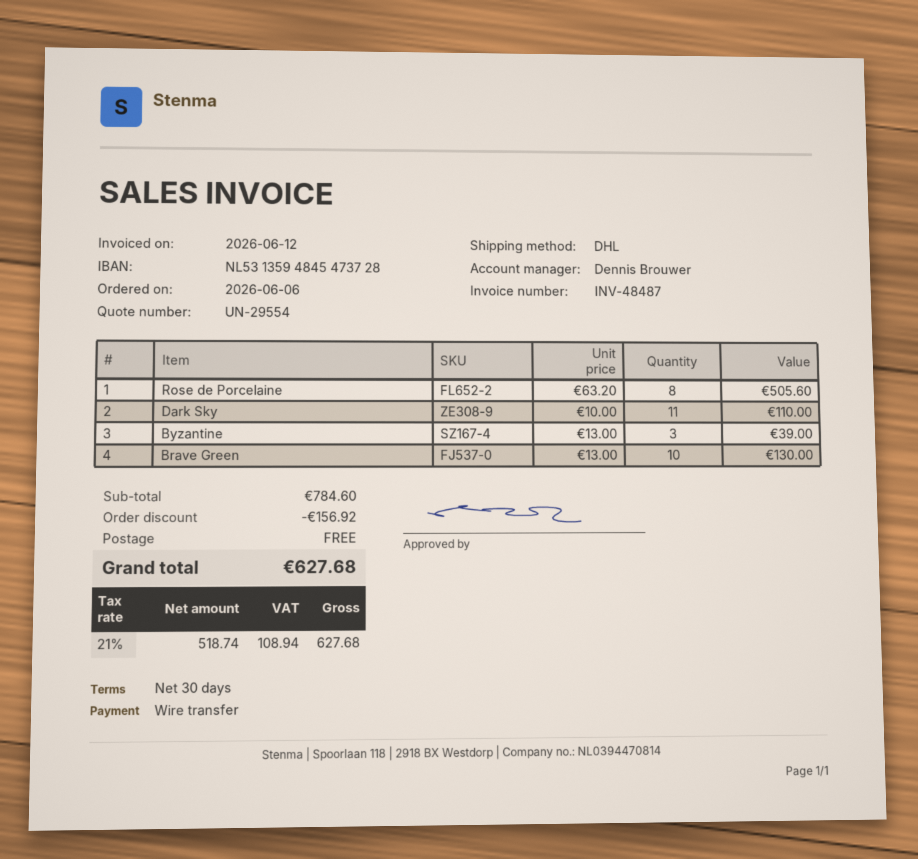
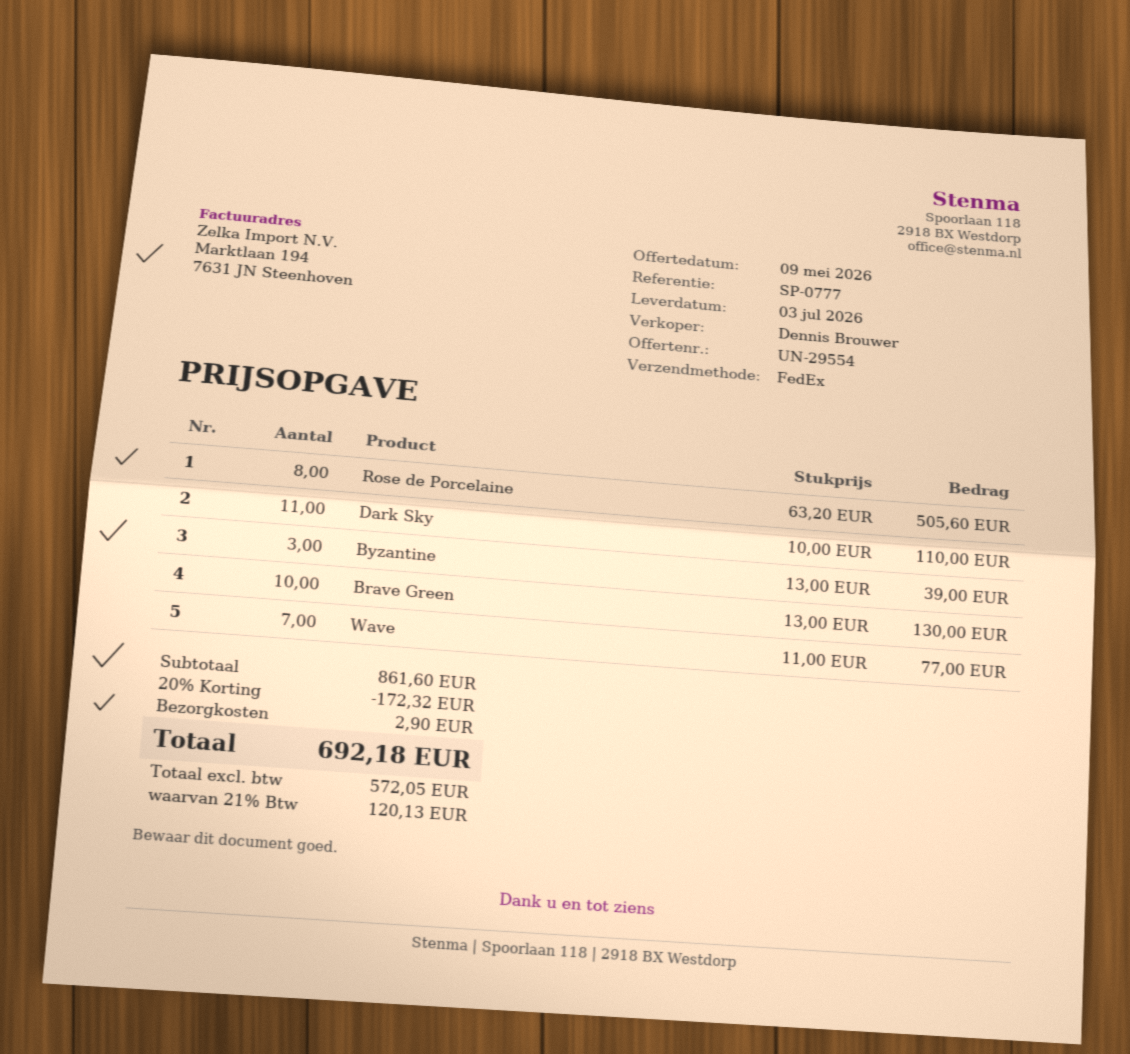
shipping method: DHL -> FedEx
Wave: none -> 7 x 11.00 = 77.00
subtotal: 784.60 -> 861.60
discount: 156.92 -> 172.32
shipping: 0.00 -> 2.90
net: 518.74 -> 572.05
tax: 21% = 108.94 -> 21% = 120.13
total: 627.68 -> 692.18

